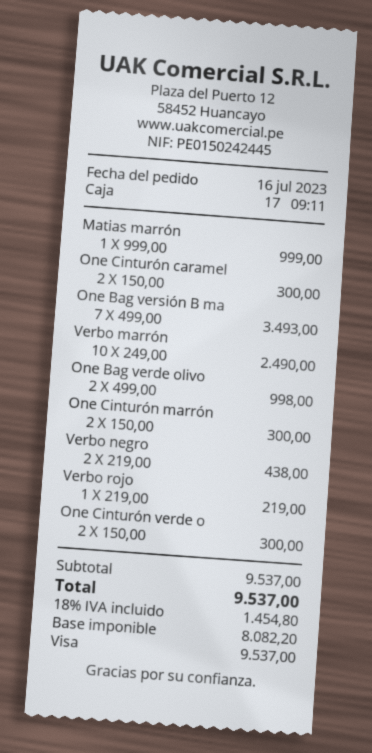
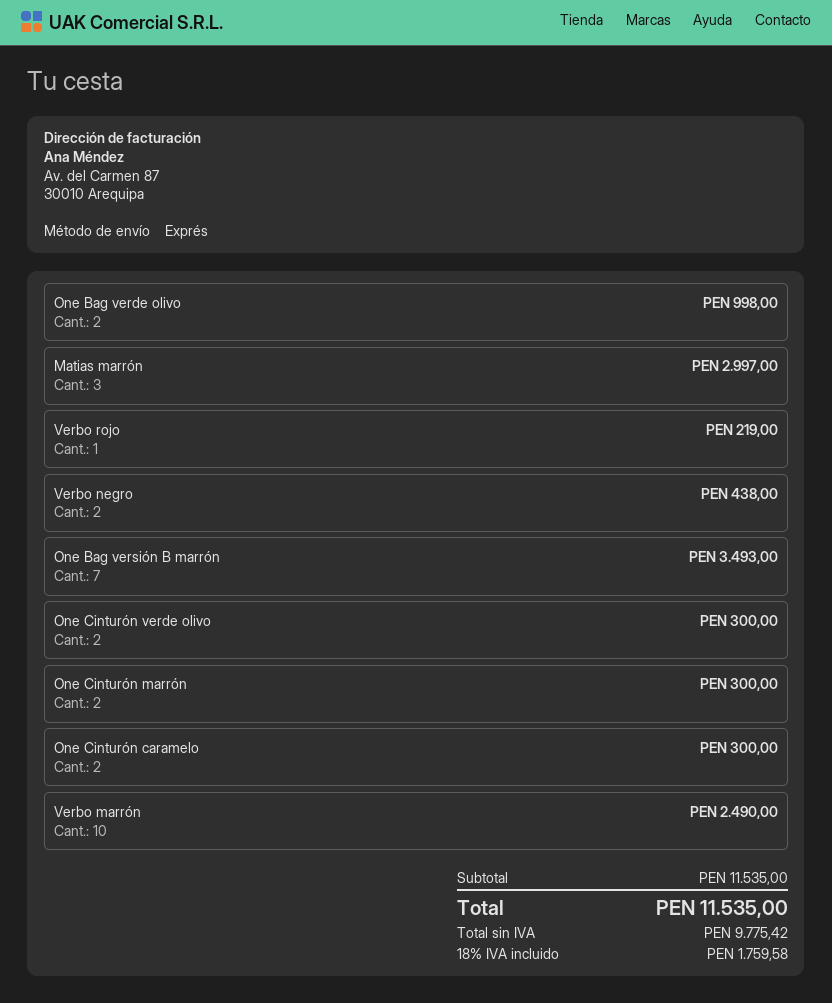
Matias marrón: 1 for 999.00 -> 3 for 2997.00
subtotal: 9537.00 -> 11535.00
net: 8082.20 -> 9775.42
tax: 18% = 1454.80 -> 18% = 1759.58
total: 9537.00 -> 11535.00

